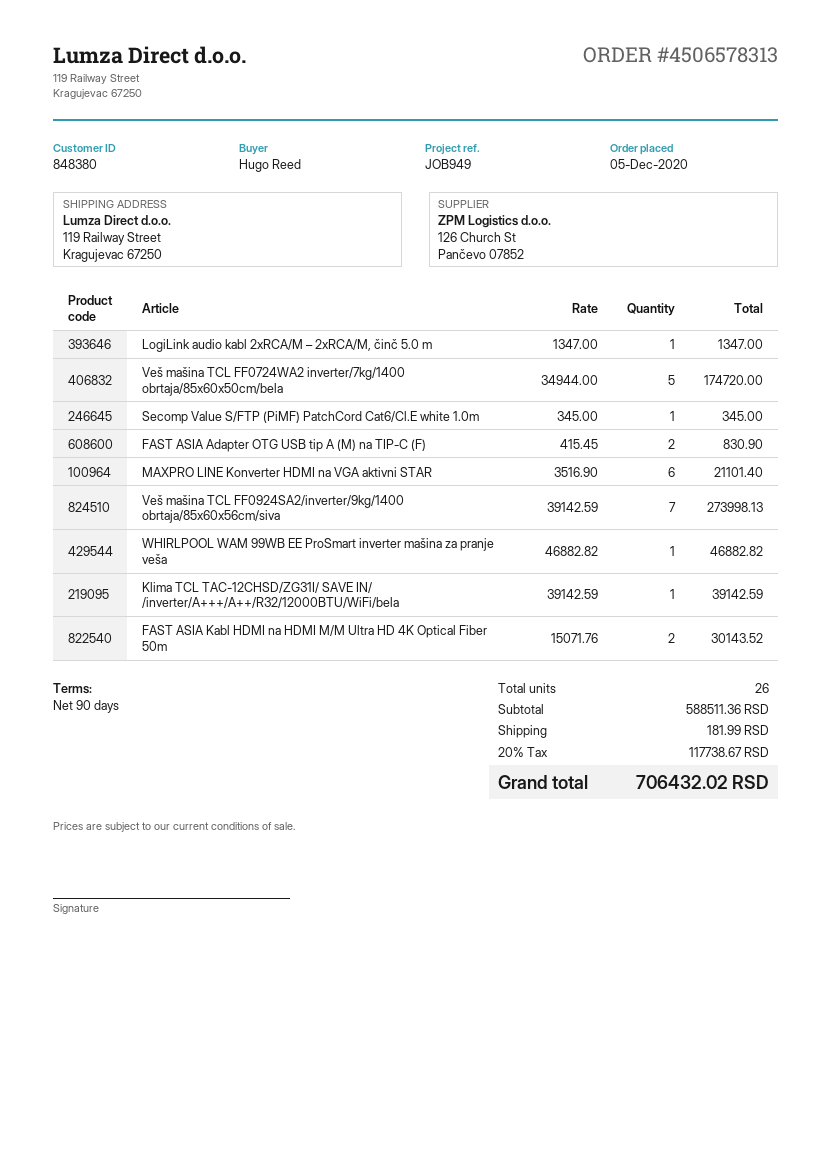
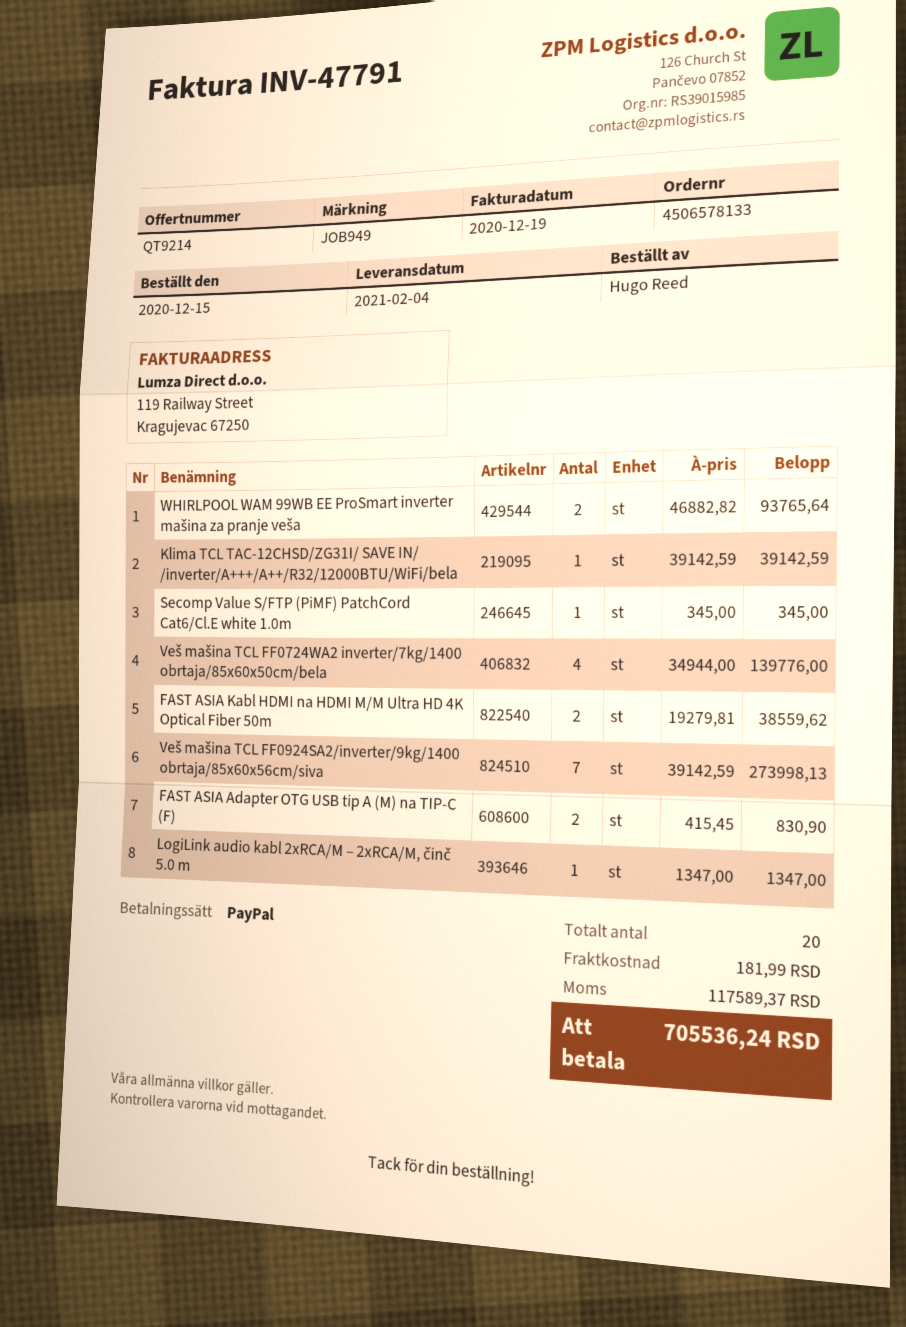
order number: 4506578313 -> 4506578133
order date: 2020-12-05 -> 2020-12-15
Veš mašina TCL FF0724WA2 inverter/7kg/1400 obrtaja/85x60x50cm/bela: 5 x 34944.00 = 174720.00 -> 4 x 34944.00 = 139776.00
MAXPRO LINE Konverter HDMI na VGA aktivni STAR: 6 x 3516.90 = 21101.40 -> none
WHIRLPOOL WAM 99WB EE ProSmart inverter mašina za pranje veša: 1 x 46882.82 = 46882.82 -> 2 x 46882.82 = 93765.64
FAST ASIA Kabl HDMI na HDMI M/M Ultra HD 4K Optical Fiber 50m: 2 x 15071.76 = 30143.52 -> 2 x 19279.81 = 38559.62
total quantity: 26 -> 20
tax: 117738.67 -> 117589.37
total: 706432.02 -> 705536.24

